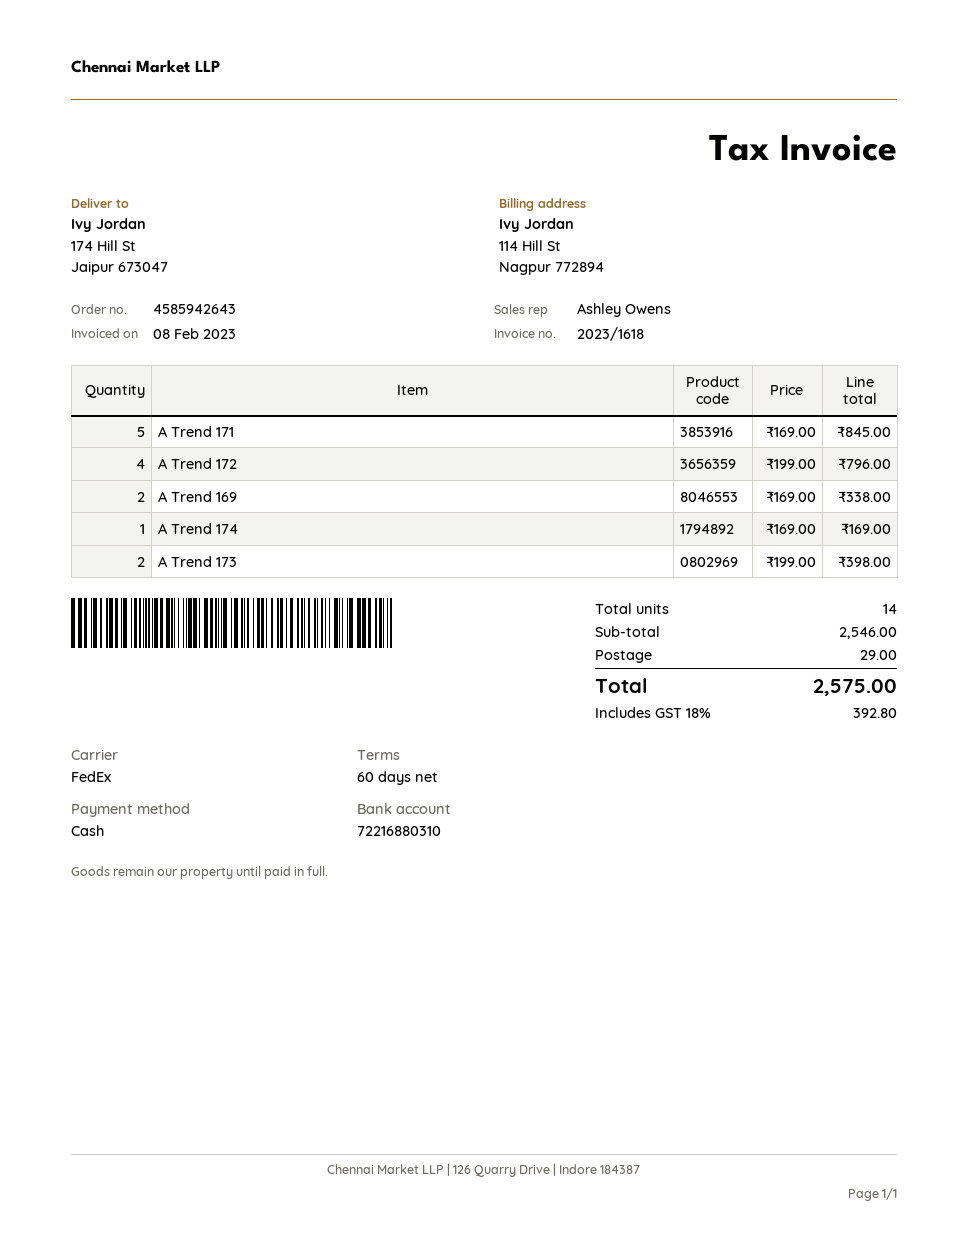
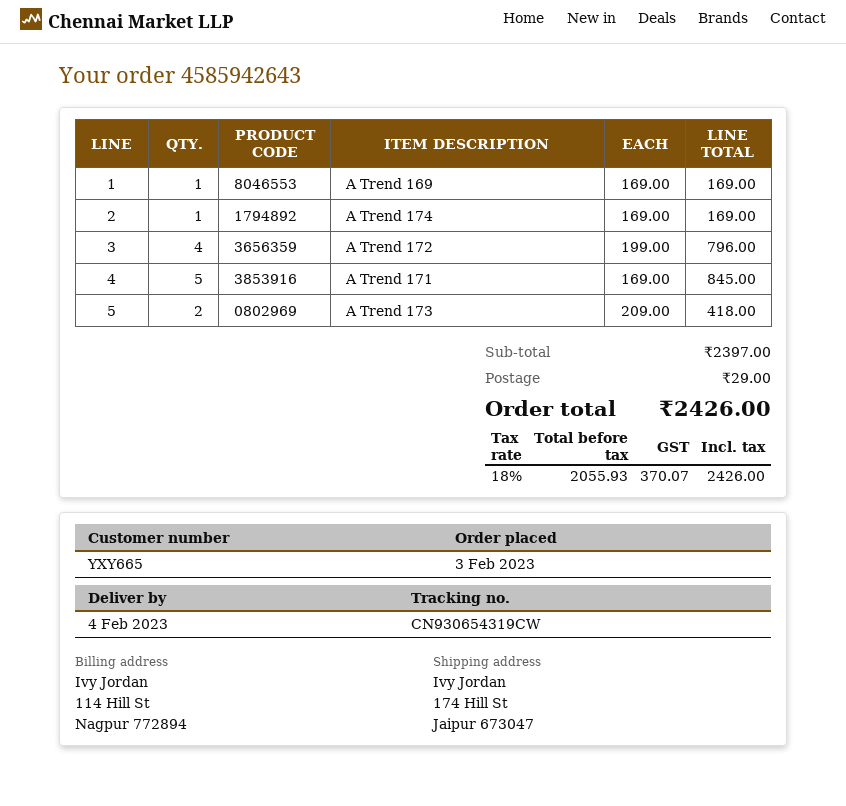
A Trend 169: 2 x 169.00 = 338.00 -> 1 x 169.00 = 169.00
A Trend 173: 2 x 199.00 = 398.00 -> 2 x 209.00 = 418.00
subtotal: 2546.00 -> 2397.00
tax: 18% = 392.80 -> 18% = 370.07
total: 2575.00 -> 2426.00

